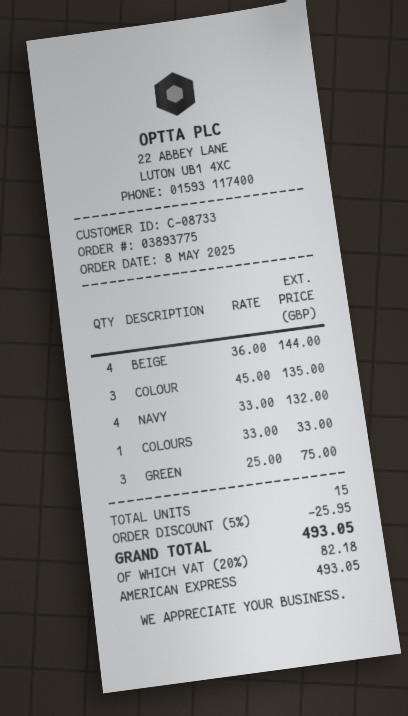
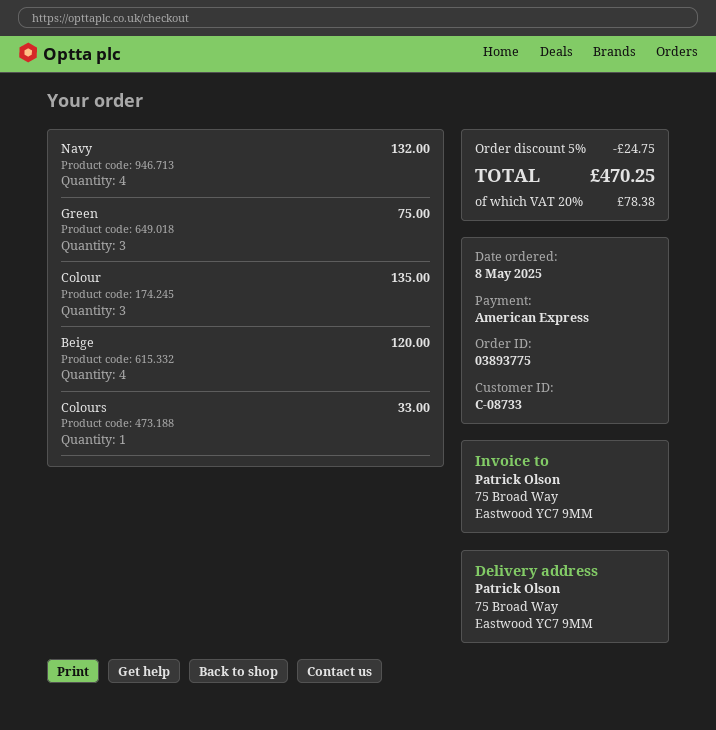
BEIGE: 4 for 144.00 -> 4 for 120.00
discount: 5% = 25.95 -> 5% = 24.75
tax: 20% = 82.18 -> 20% = 78.38
total: 493.05 -> 470.25

